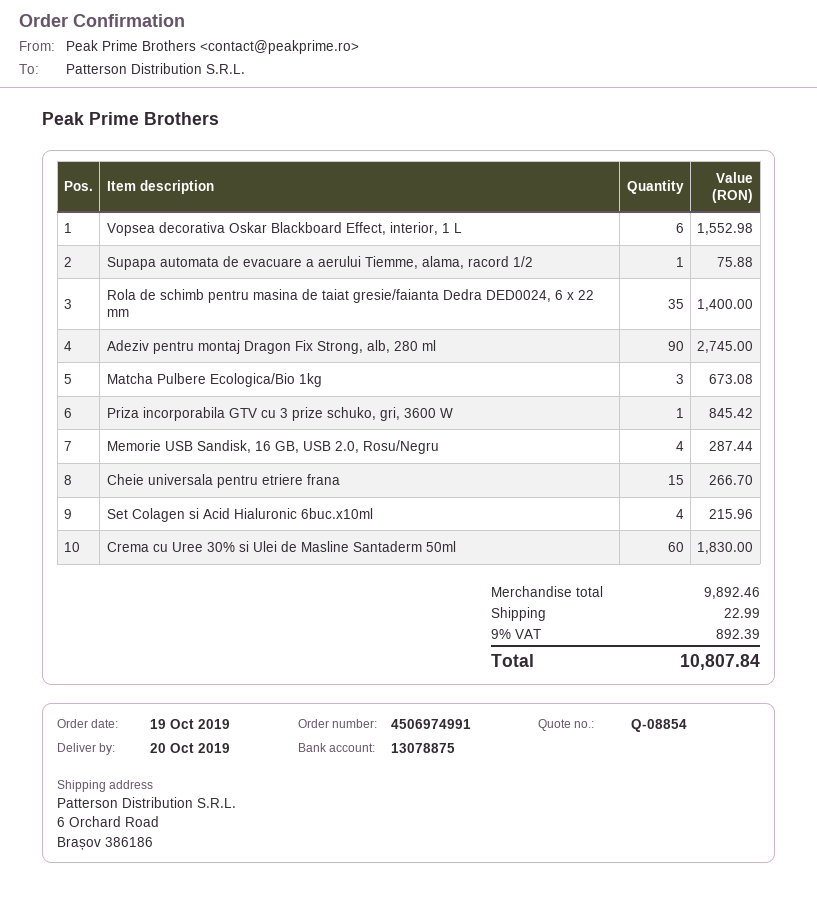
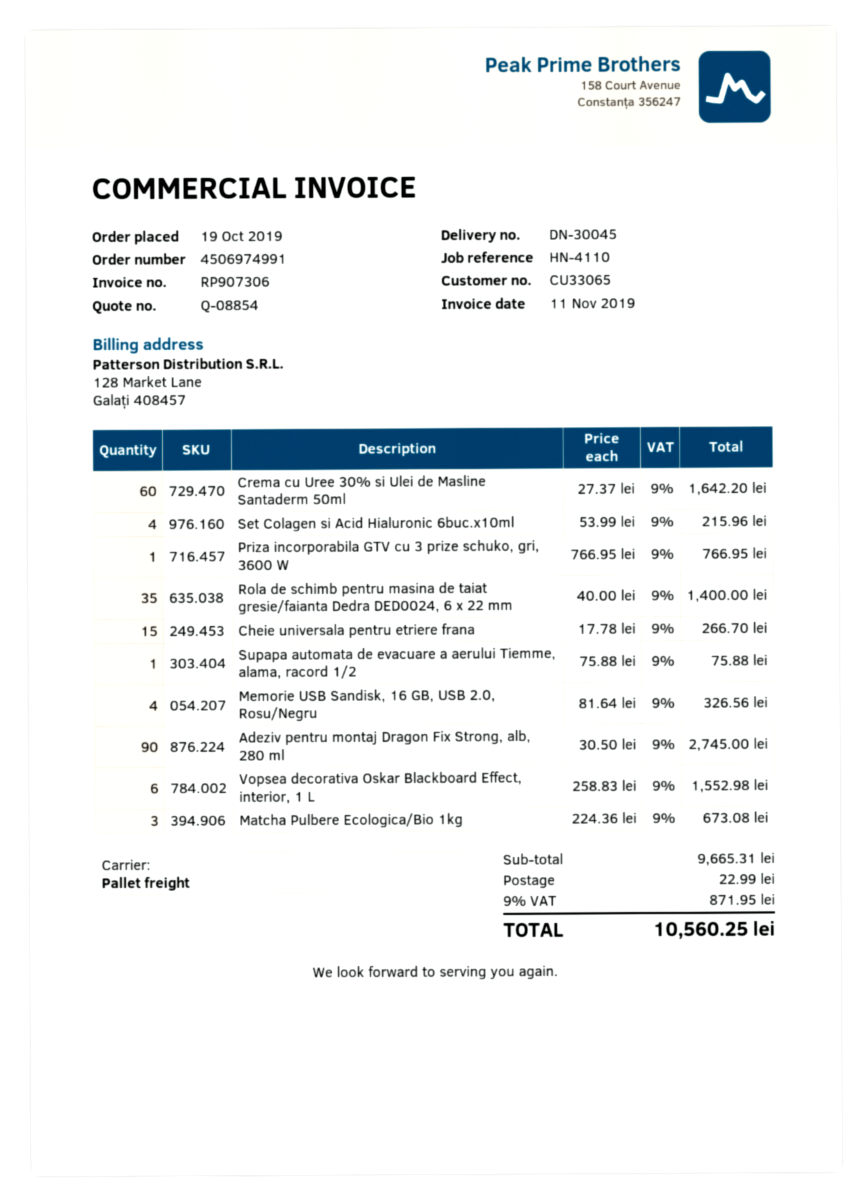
Priza incorporabila GTV cu 3 prize schuko, gri, 3600 W: 1 for 845.42 -> 1 for 766.95
Memorie USB Sandisk, 16 GB, USB 2.0, Rosu/Negru: 4 for 287.44 -> 4 for 326.56
Crema cu Uree 30% si Ulei de Masline Santaderm 50ml: 60 for 1830.00 -> 60 for 1642.20
subtotal: 9892.46 -> 9665.31
tax: 9% = 892.39 -> 9% = 871.95
total: 10807.84 -> 10560.25

